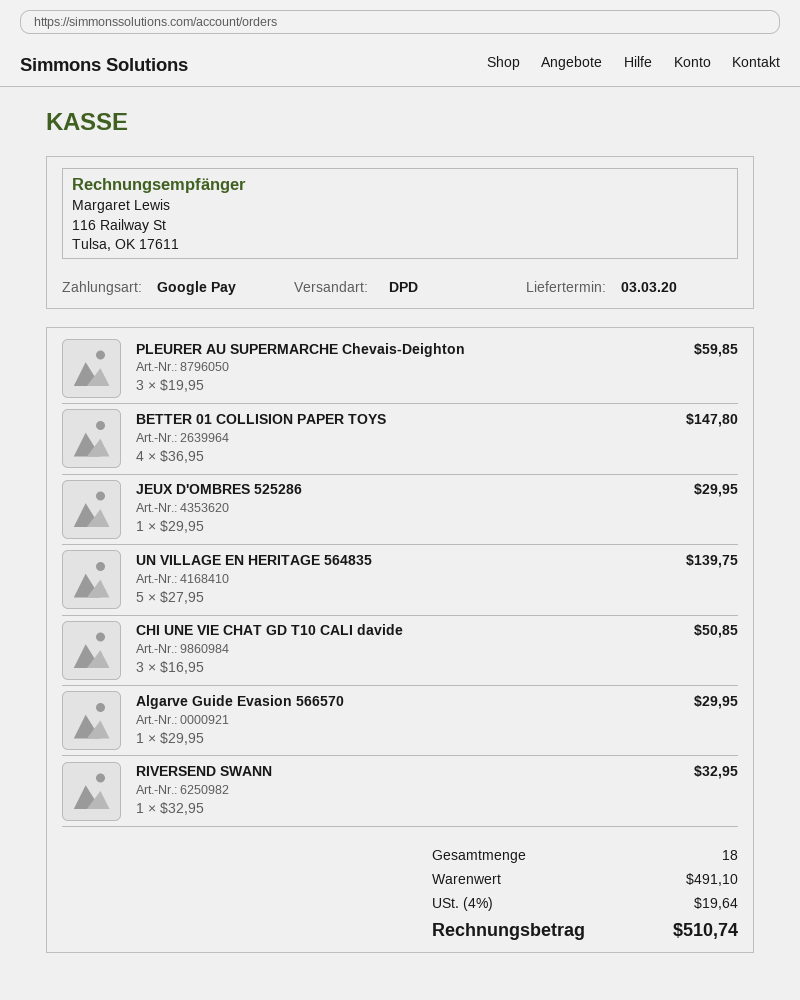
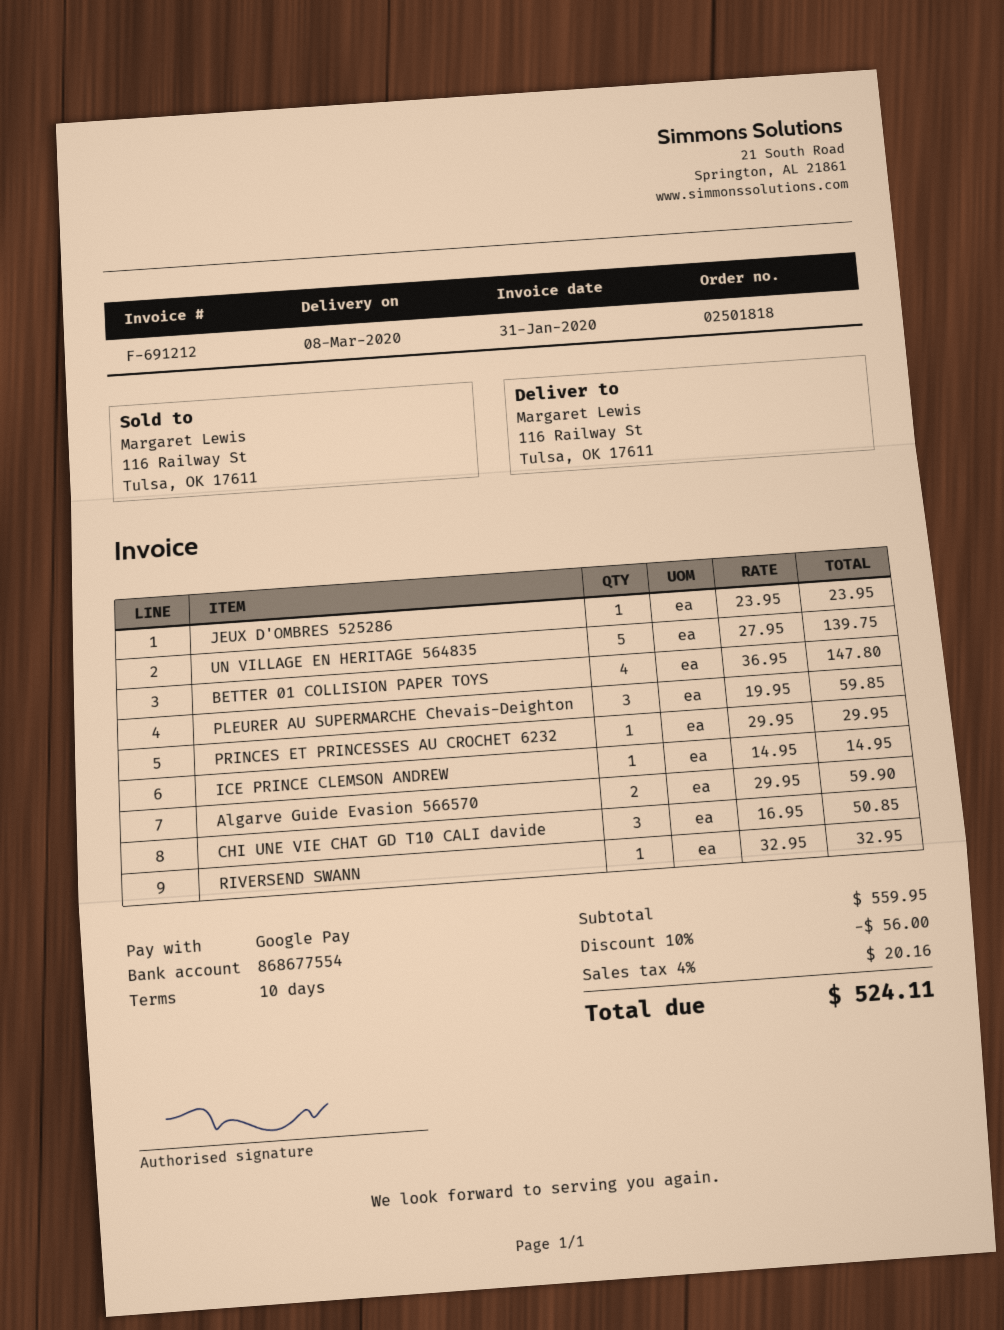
delivery date: 2020-03-03 -> 2020-03-08
JEUX D'OMBRES 525286: 1 x 29.95 = 29.95 -> 1 x 23.95 = 23.95
Algarve Guide Evasion 566570: 1 x 29.95 = 29.95 -> 2 x 29.95 = 59.90
PRINCES ET PRINCESSES AU CROCHET 6232: none -> 1 x 29.95 = 29.95
ICE PRINCE CLEMSON ANDREW: none -> 1 x 14.95 = 14.95
subtotal: 491.10 -> 559.95
discount: none -> 10% = 56.00
tax: 4% = 19.64 -> 4% = 20.16
total: 510.74 -> 524.11

